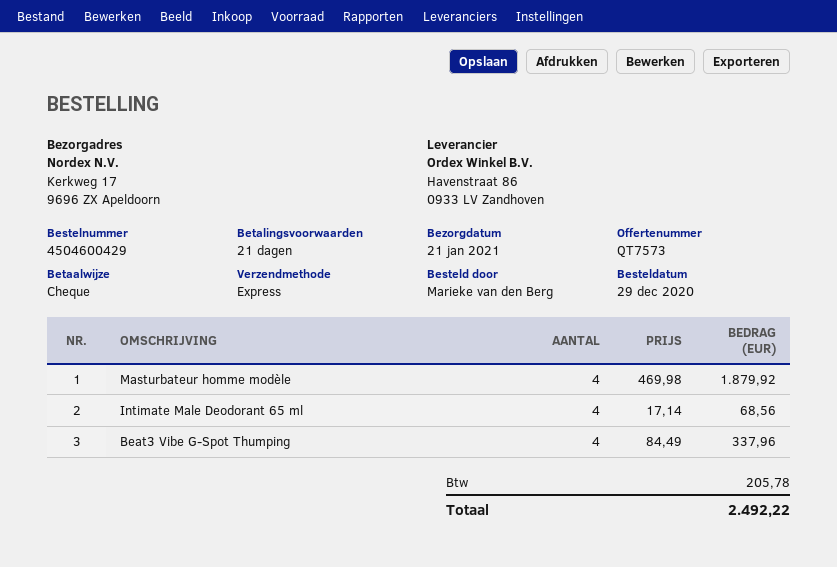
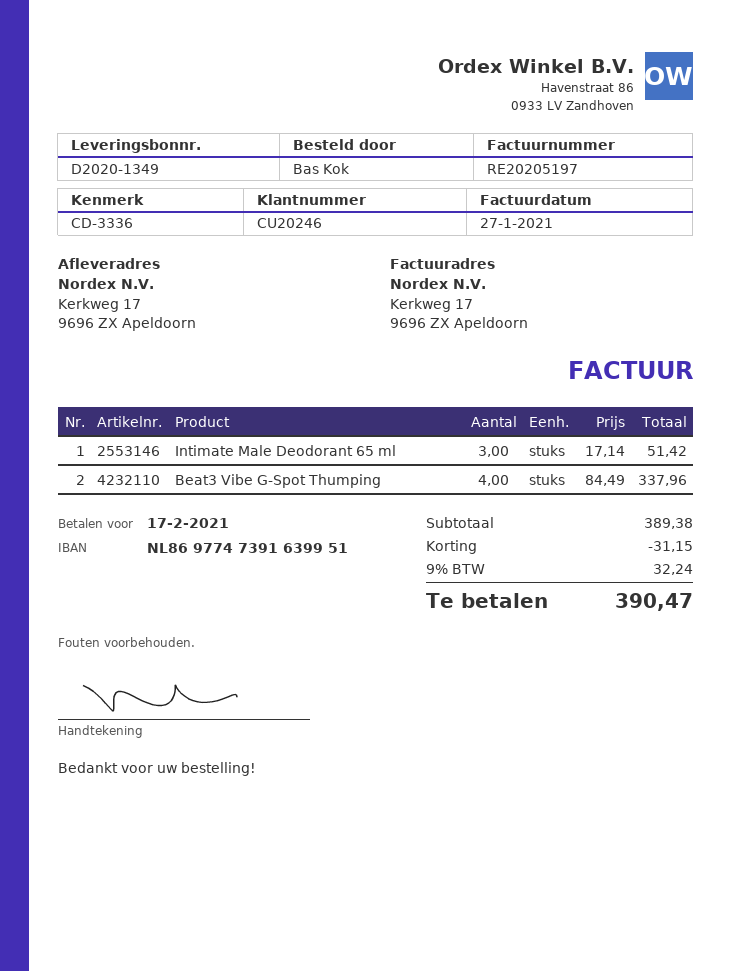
ordered by: Marieke van den Berg -> Bas Kok
Masturbateur homme modèle: 4 x 469.98 = 1879.92 -> none
Intimate Male Deodorant 65 ml: 4 x 17.14 = 68.56 -> 3 x 17.14 = 51.42
discount: none -> 31.15
tax: 205.78 -> 32.24
total: 2492.22 -> 390.47

